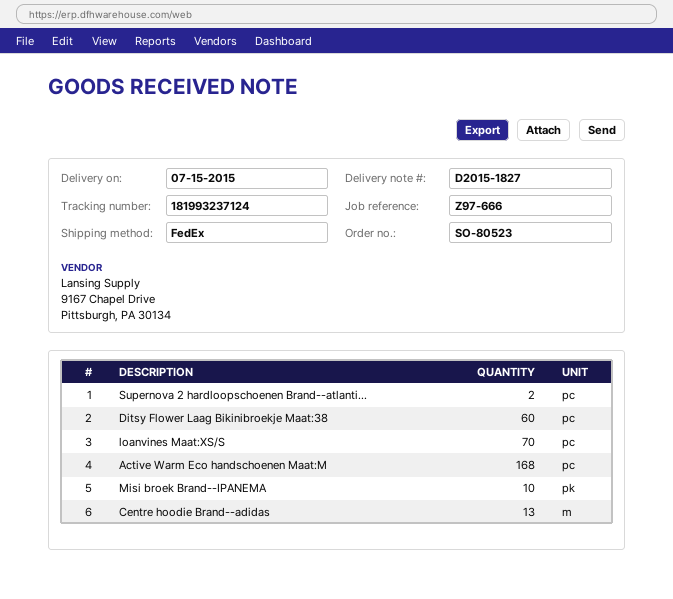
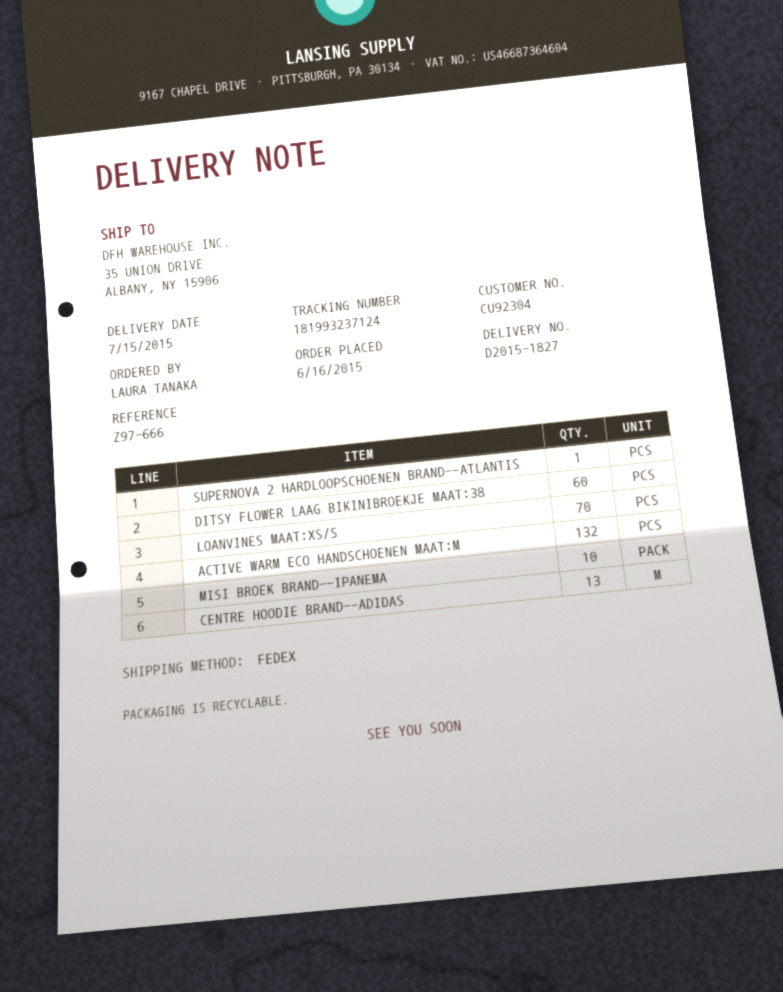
Supernova 2 hardloopschoenen Brand--atlanti...: 2 -> 1
Active Warm Eco handschoenen Maat:M: 168 -> 132

